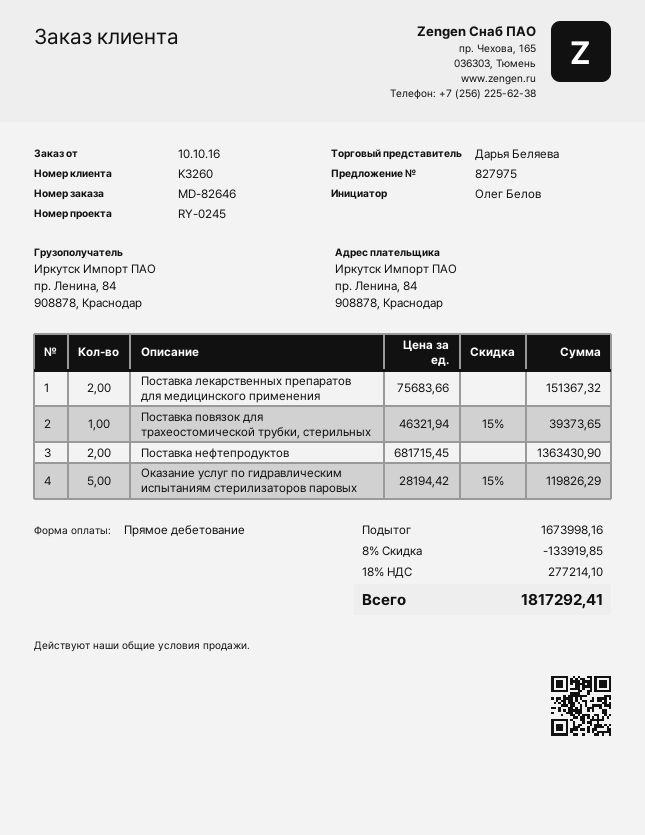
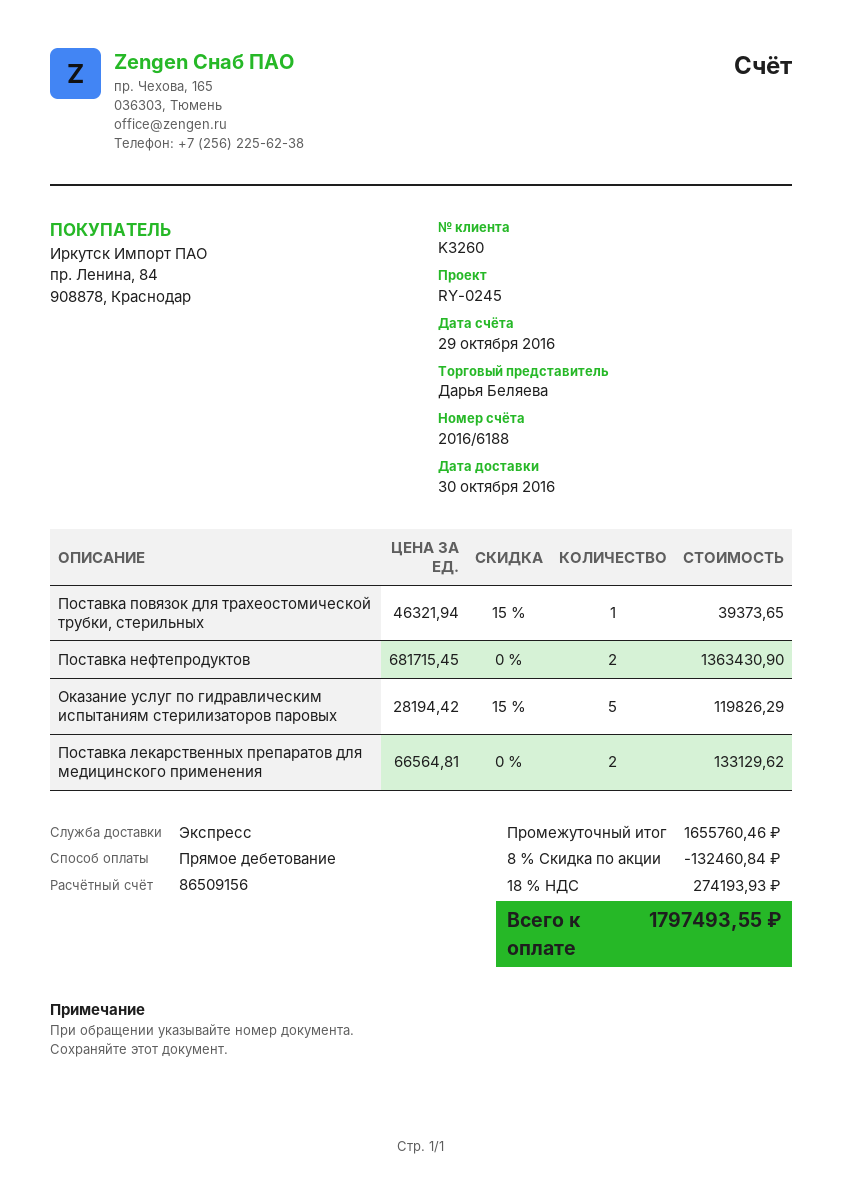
Поставка лекарственных препаратов для медицинского применения: 2 x 75683.66 = 151367.32 -> 2 x 66564.81 = 133129.62
subtotal: 1673998.16 -> 1655760.46
discount: 8% = 133919.85 -> 8% = 132460.84
tax: 18% = 277214.10 -> 18% = 274193.93
total: 1817292.41 -> 1797493.55

